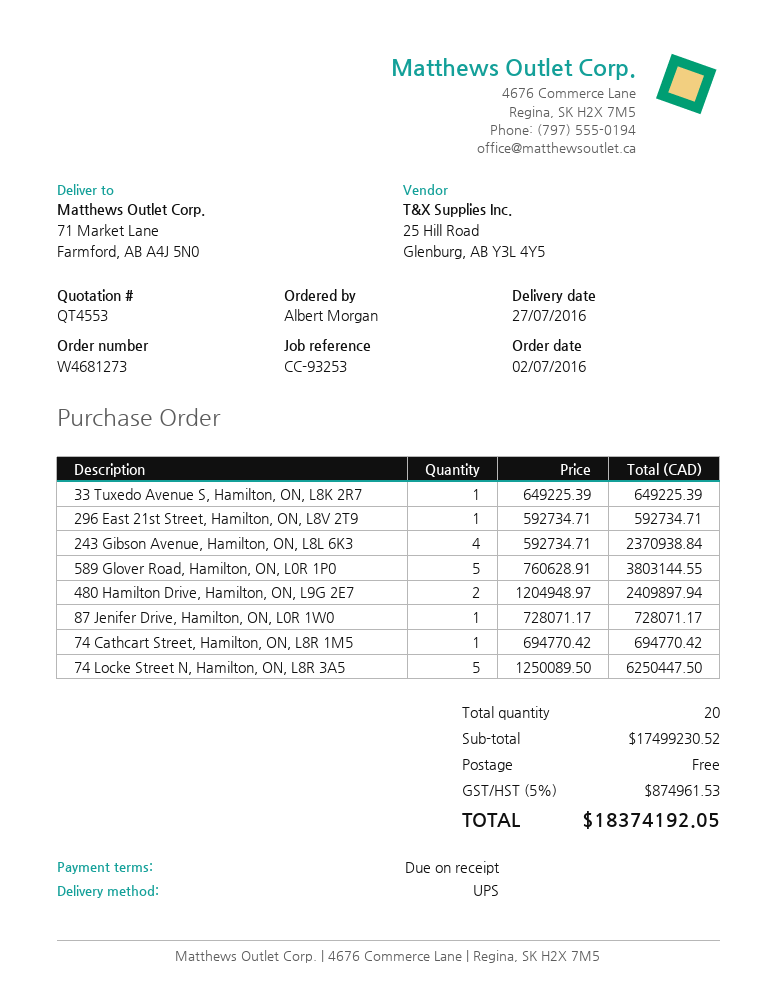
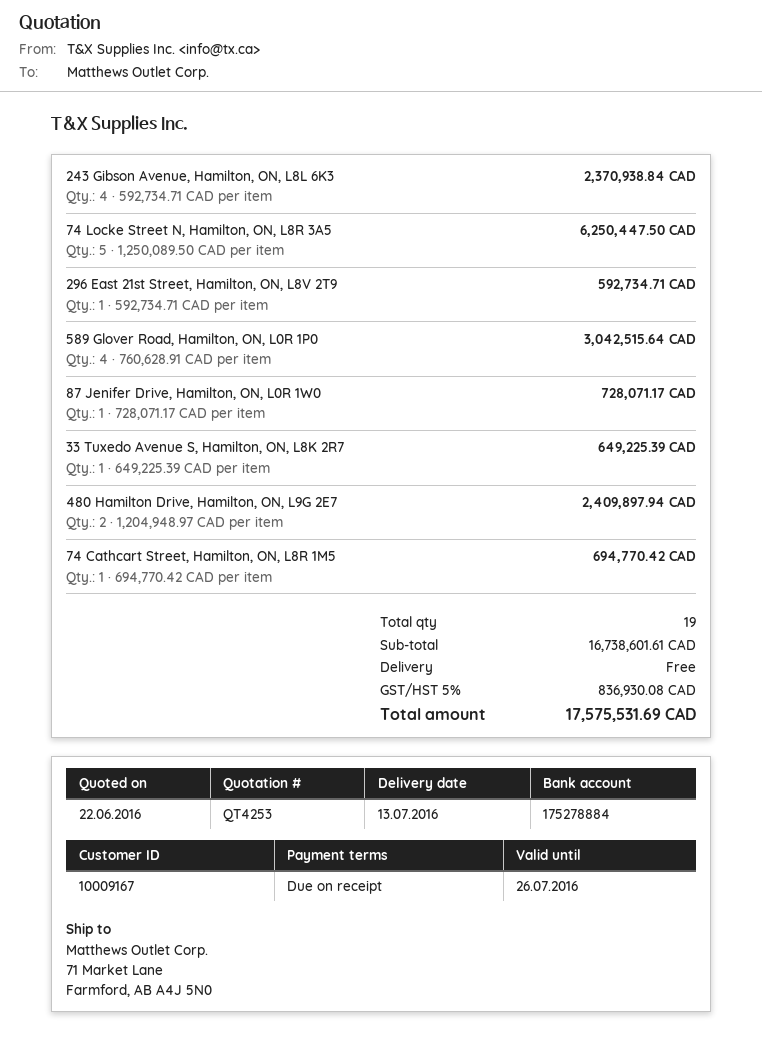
quote number: QT4553 -> QT4253
delivery date: 2016-07-27 -> 2016-07-13
589 Glover Road, Hamilton, ON, L0R 1P0: 5 x 760628.91 = 3803144.55 -> 4 x 760628.91 = 3042515.64
total quantity: 20 -> 19
subtotal: 17499230.52 -> 16738601.61
tax: 5% = 874961.53 -> 5% = 836930.08
total: 18374192.05 -> 17575531.69

